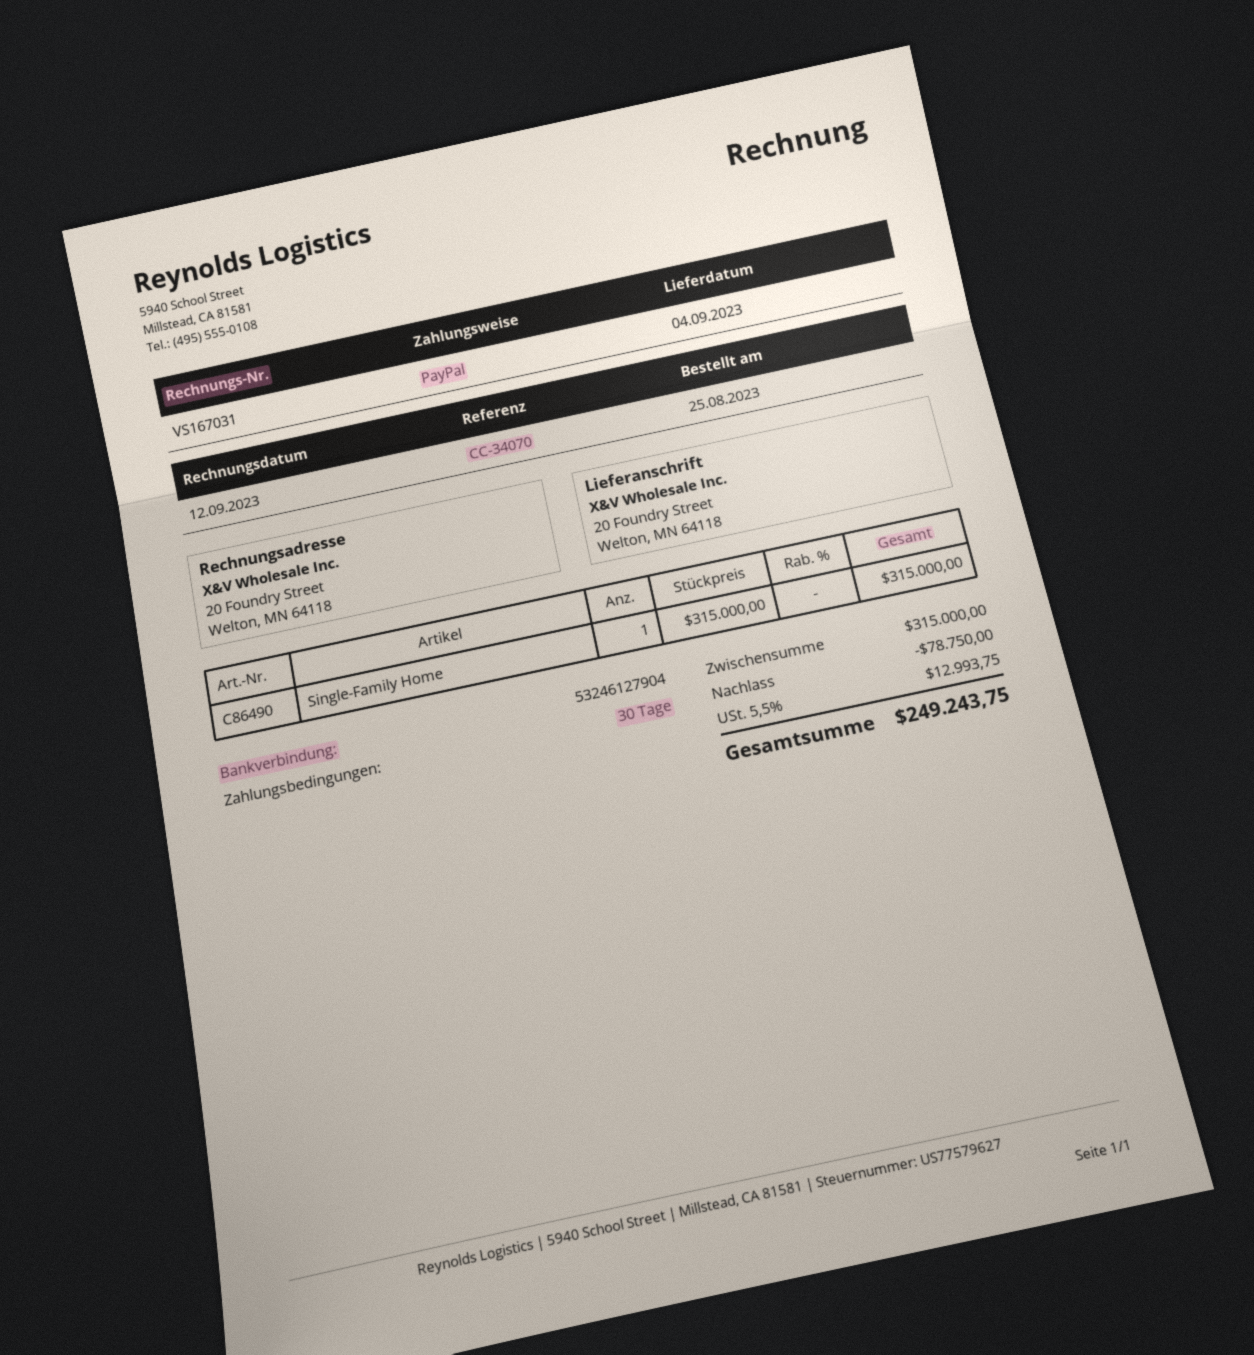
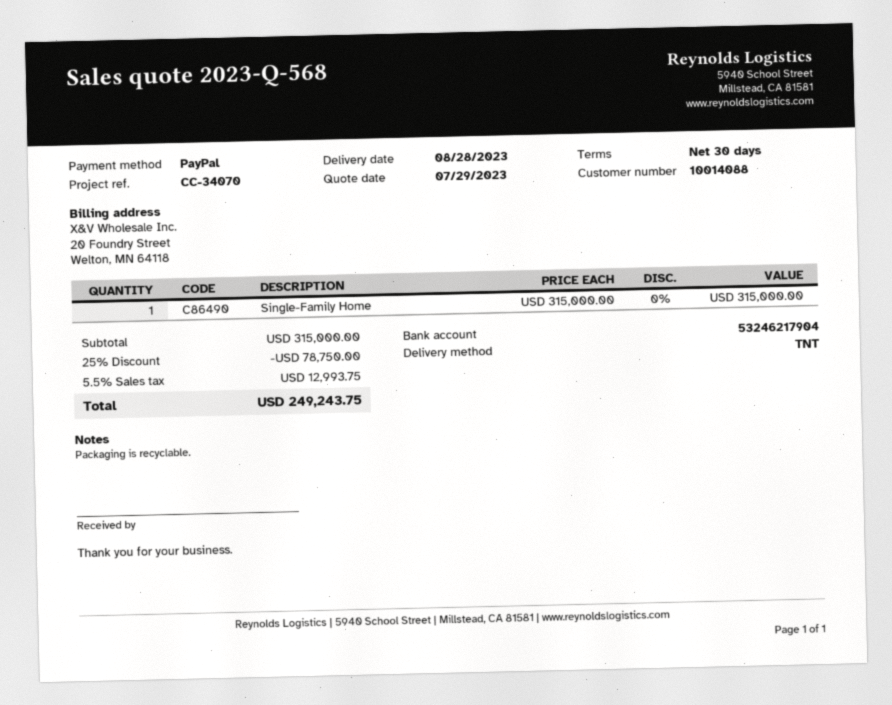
delivery date: 2023-09-04 -> 2023-08-28
bank account: 53246127904 -> 53246217904

